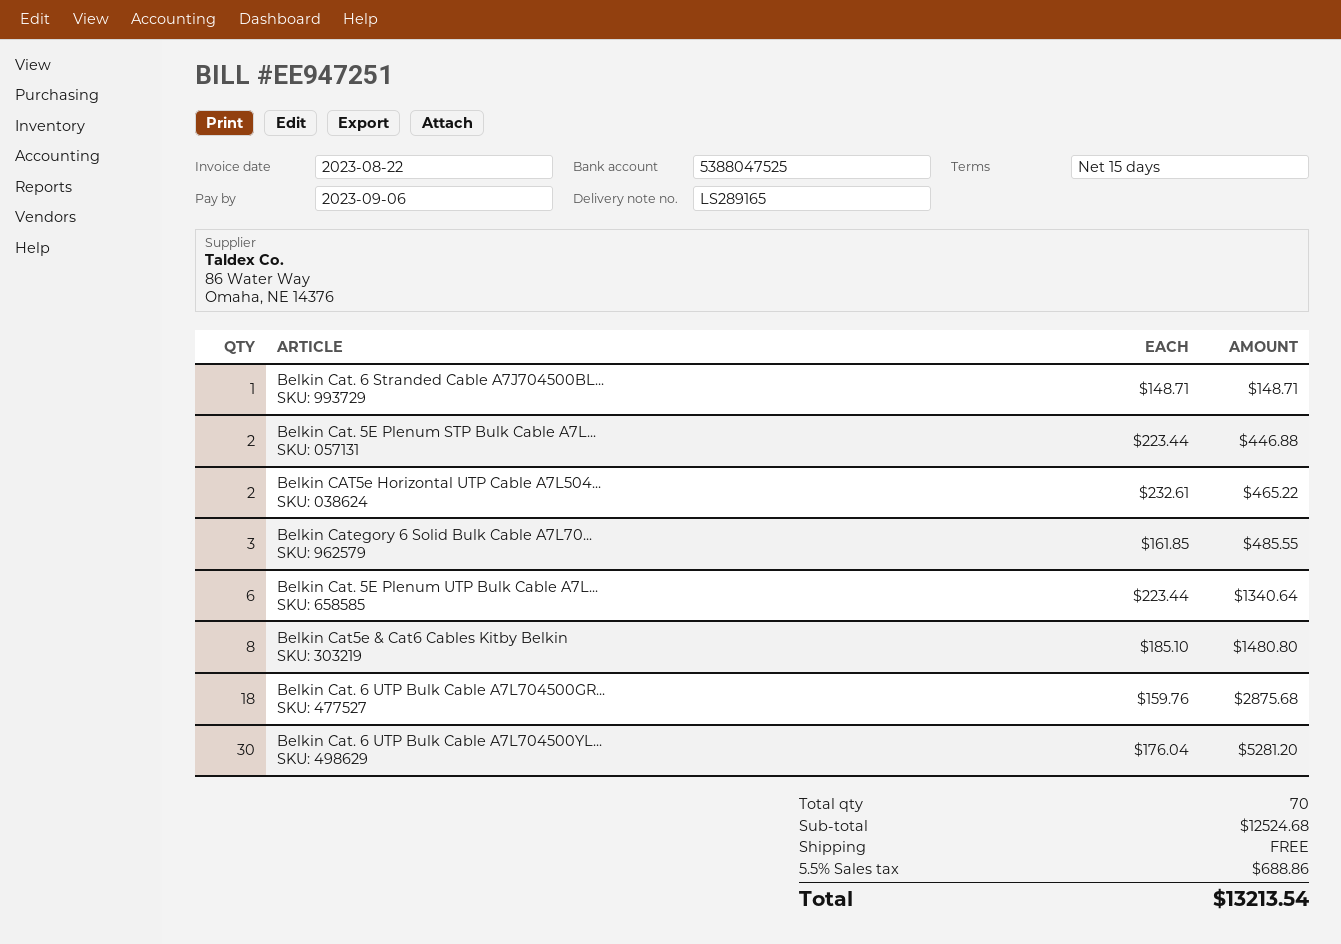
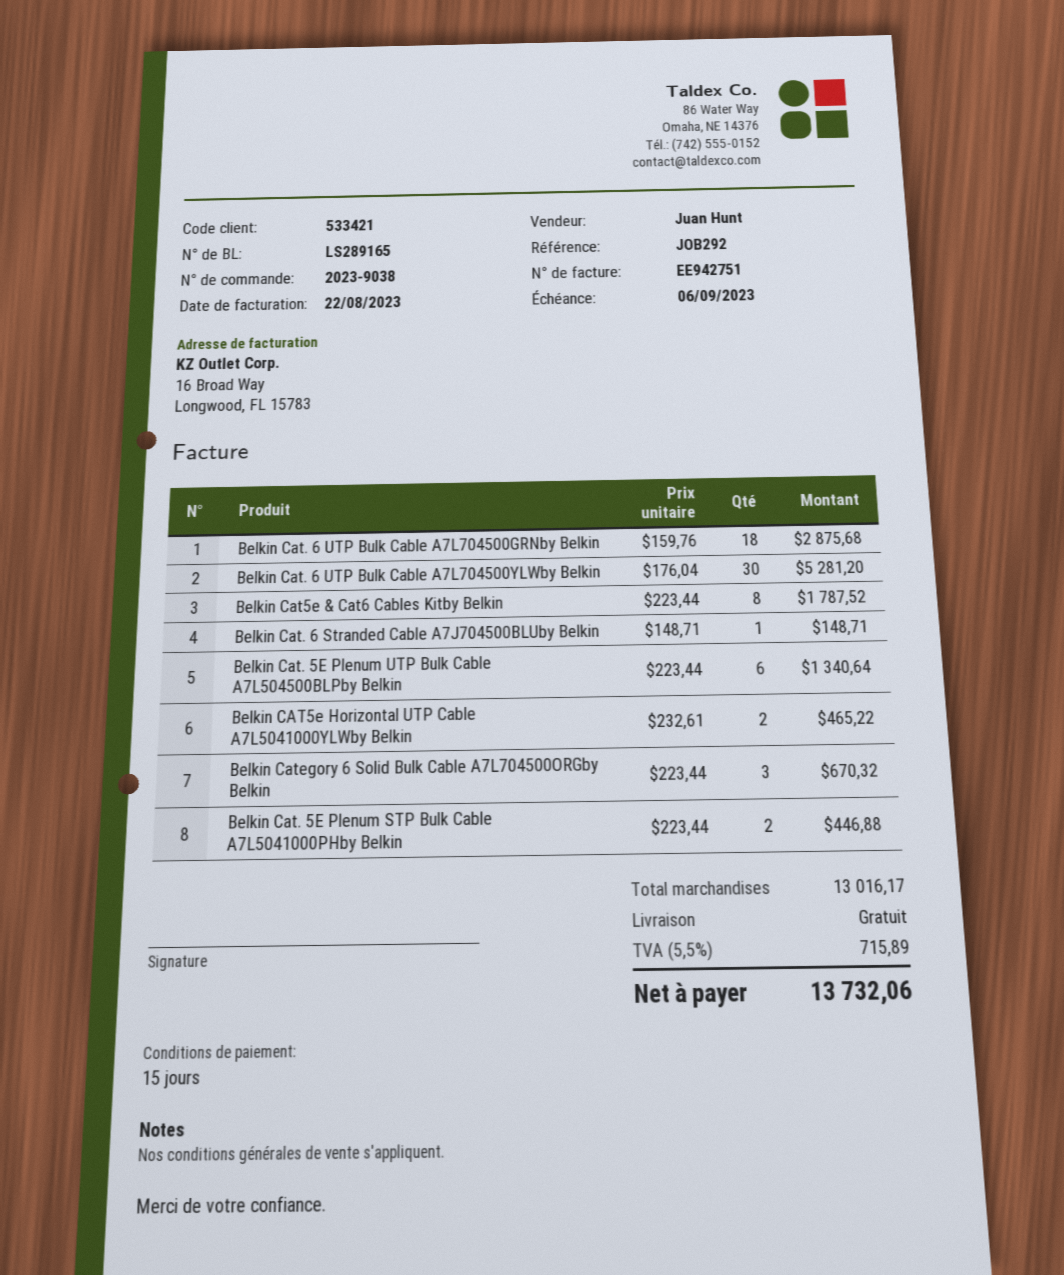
invoice number: EE947251 -> EE942751
Belkin Category 6 Solid Bulk Cable A7L70...: 3 x 161.85 = 485.55 -> 3 x 223.44 = 670.32
Belkin Cat5e & Cat6 Cables Kitby Belkin: 8 x 185.10 = 1480.80 -> 8 x 223.44 = 1787.52
subtotal: 12524.68 -> 13016.17
tax: 5.5% = 688.86 -> 5.5% = 715.89
total: 13213.54 -> 13732.06

